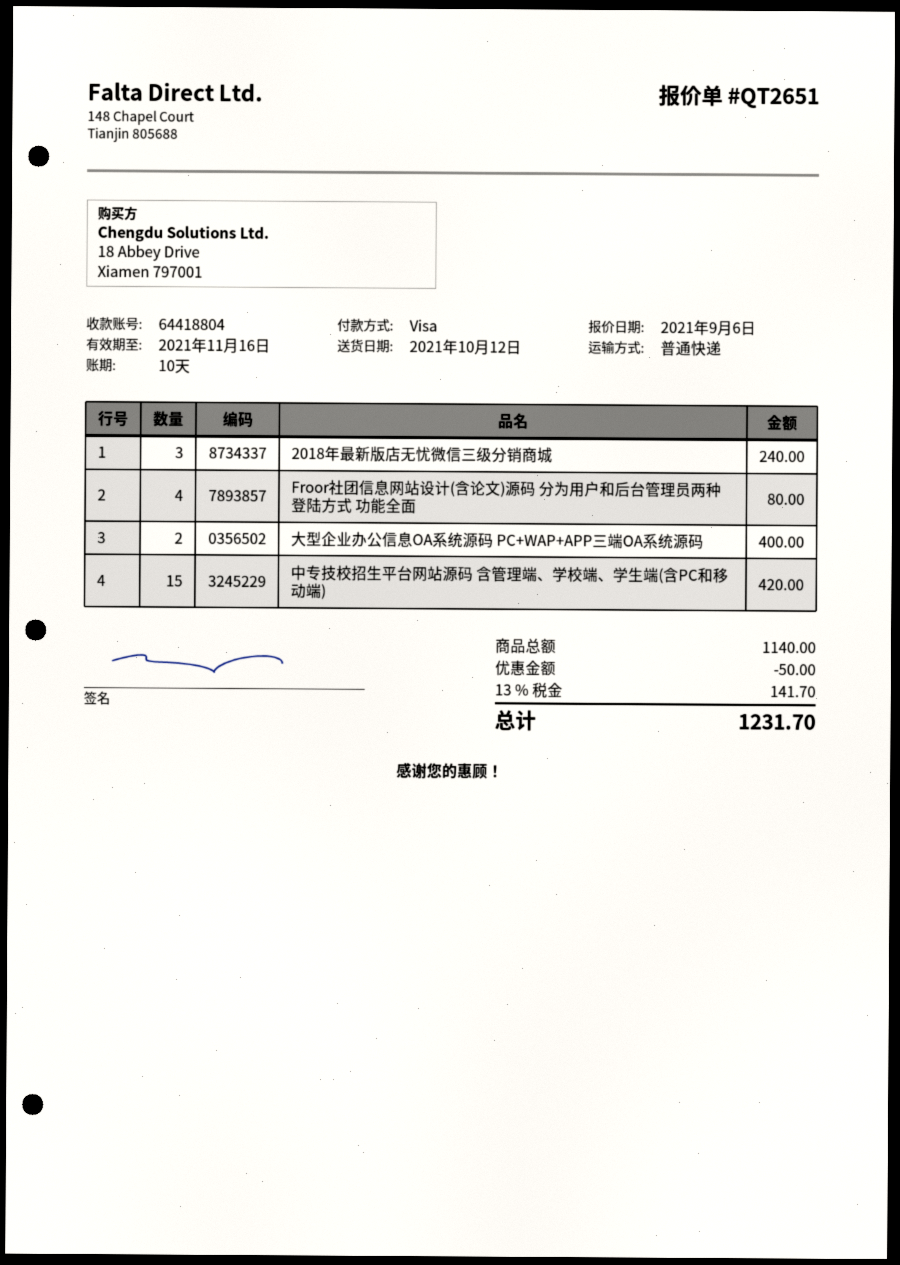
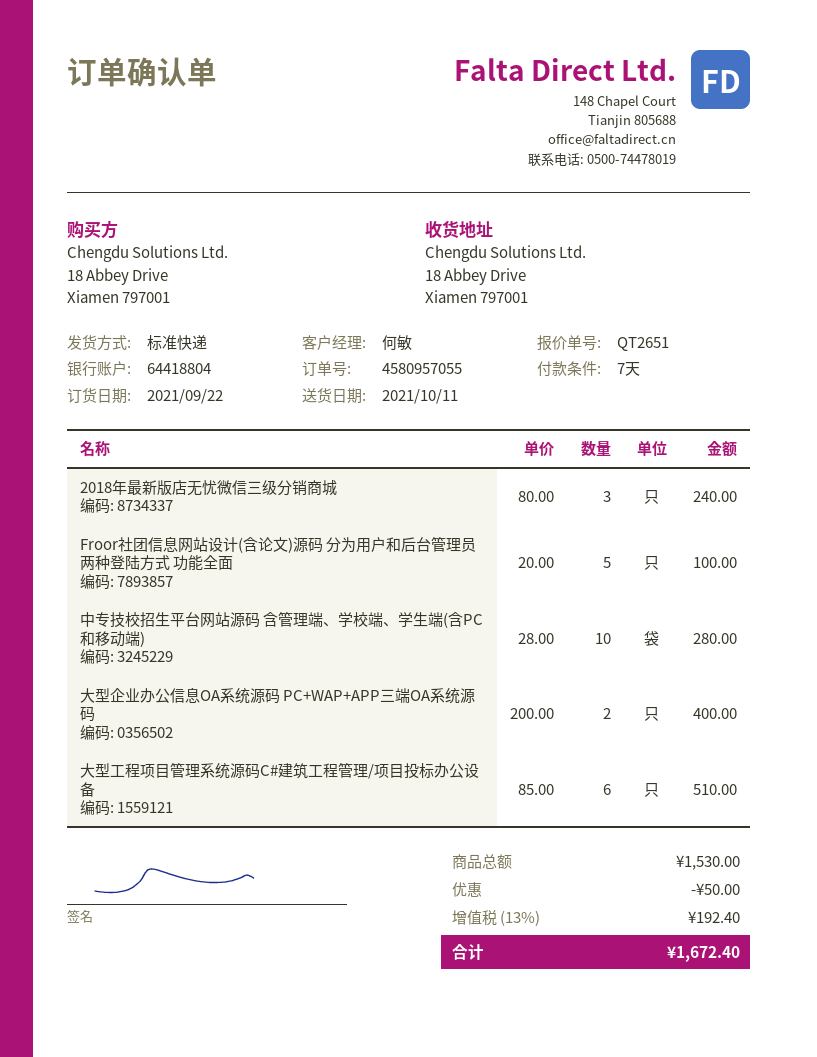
delivery date: 2021-10-12 -> 2021-10-11
payment terms: 10 days -> 7 days
Froor社团信息网站设计(含论文)源码 分为用户和后台管理员两种登陆方式 功能全面: 4 for 80.00 -> 5 for 100.00
中专技校招生平台网站源码 含管理端、学校端、学生端(含PC和移动端): 15 for 420.00 -> 10 for 280.00
大型工程项目管理系统源码C#建筑工程管理/项目投标办公设备: none -> 6 for 510.00
subtotal: 1140.00 -> 1530.00
tax: 13% = 141.70 -> 13% = 192.40
total: 1231.70 -> 1672.40

